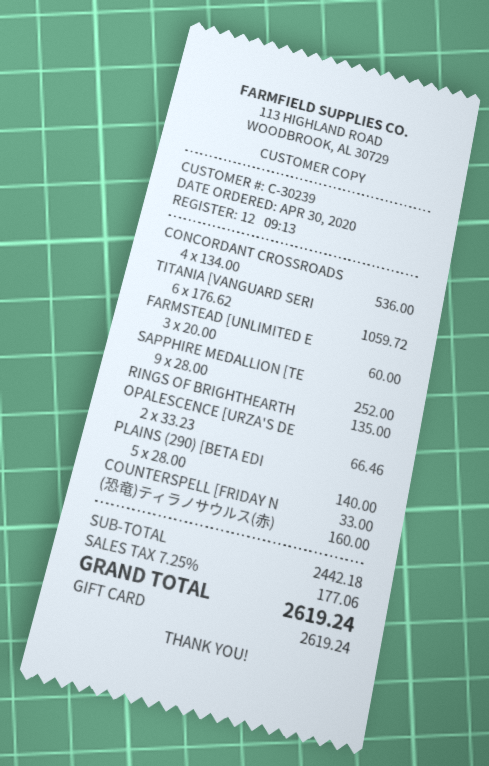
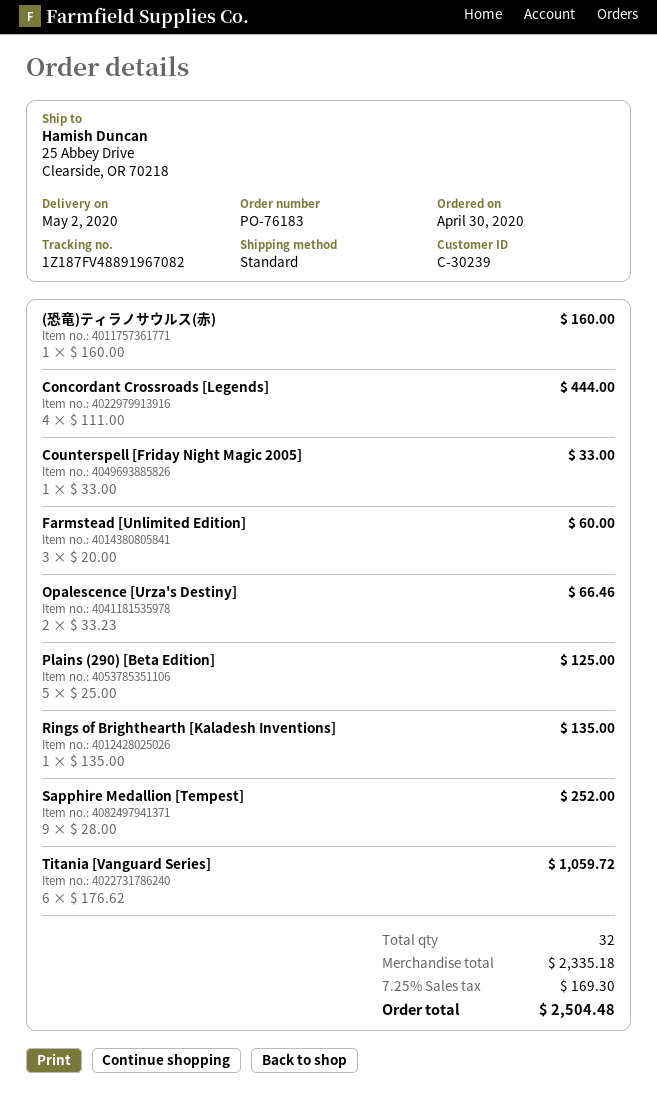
CONCORDANT CROSSROADS: 4 x 134.00 = 536.00 -> 4 x 111.00 = 444.00
PLAINS (290) [BETA EDI: 5 x 28.00 = 140.00 -> 5 x 25.00 = 125.00
subtotal: 2442.18 -> 2335.18
tax: 7.25% = 177.06 -> 7.25% = 169.30
total: 2619.24 -> 2504.48

